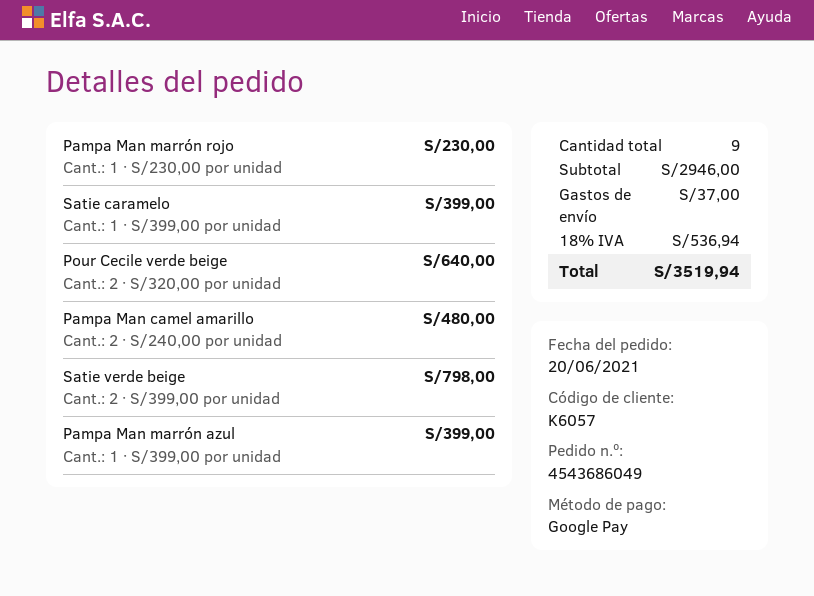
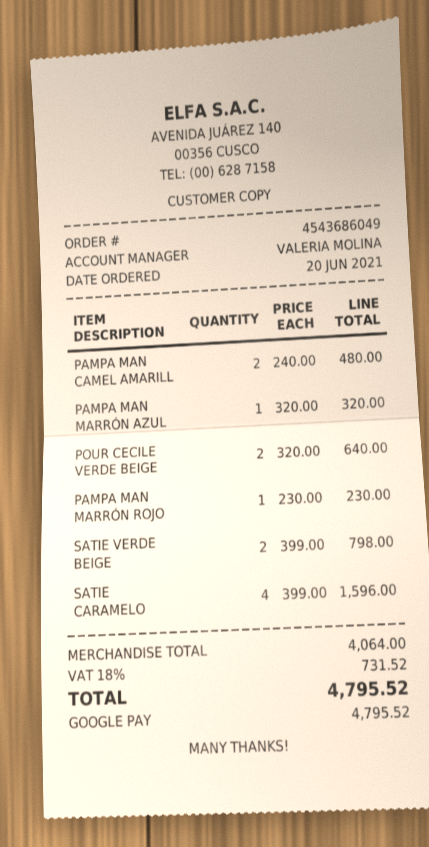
Satie caramelo: 1 x 399.00 = 399.00 -> 4 x 399.00 = 1596.00
Pampa Man marrón azul: 1 x 399.00 = 399.00 -> 1 x 320.00 = 320.00
subtotal: 2946.00 -> 4064.00
shipping: 37.00 -> none
tax: 18% = 536.94 -> 18% = 731.52
total: 3519.94 -> 4795.52

